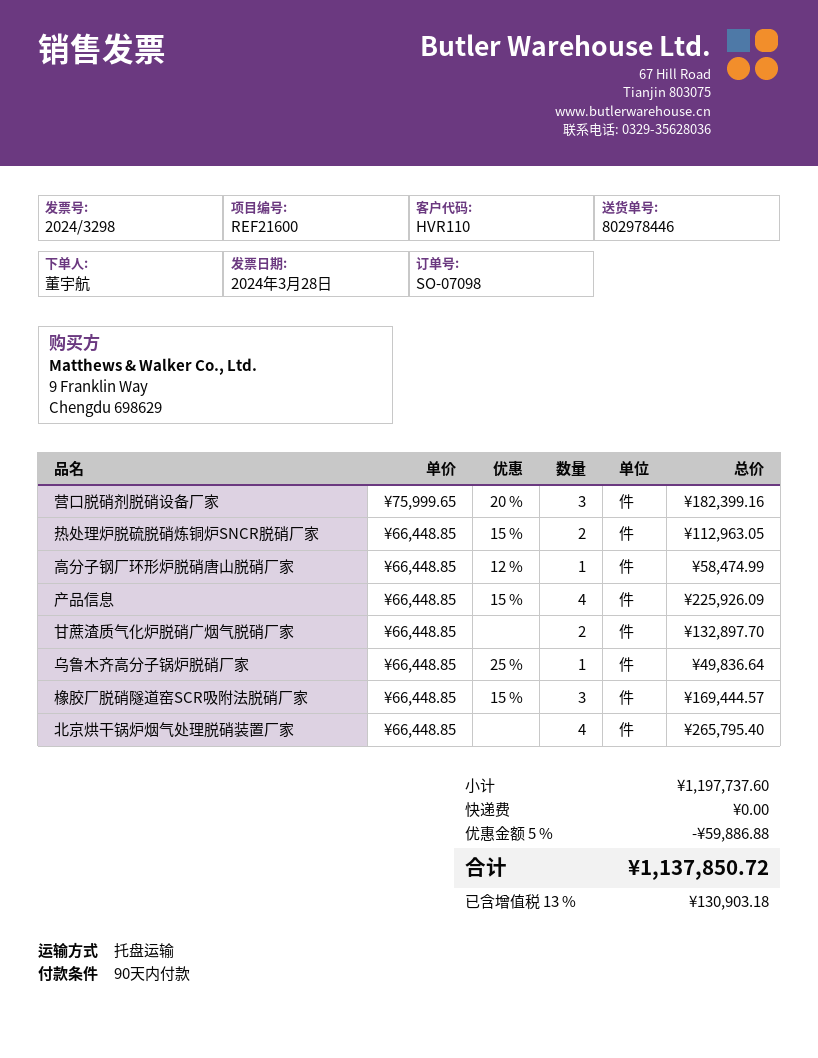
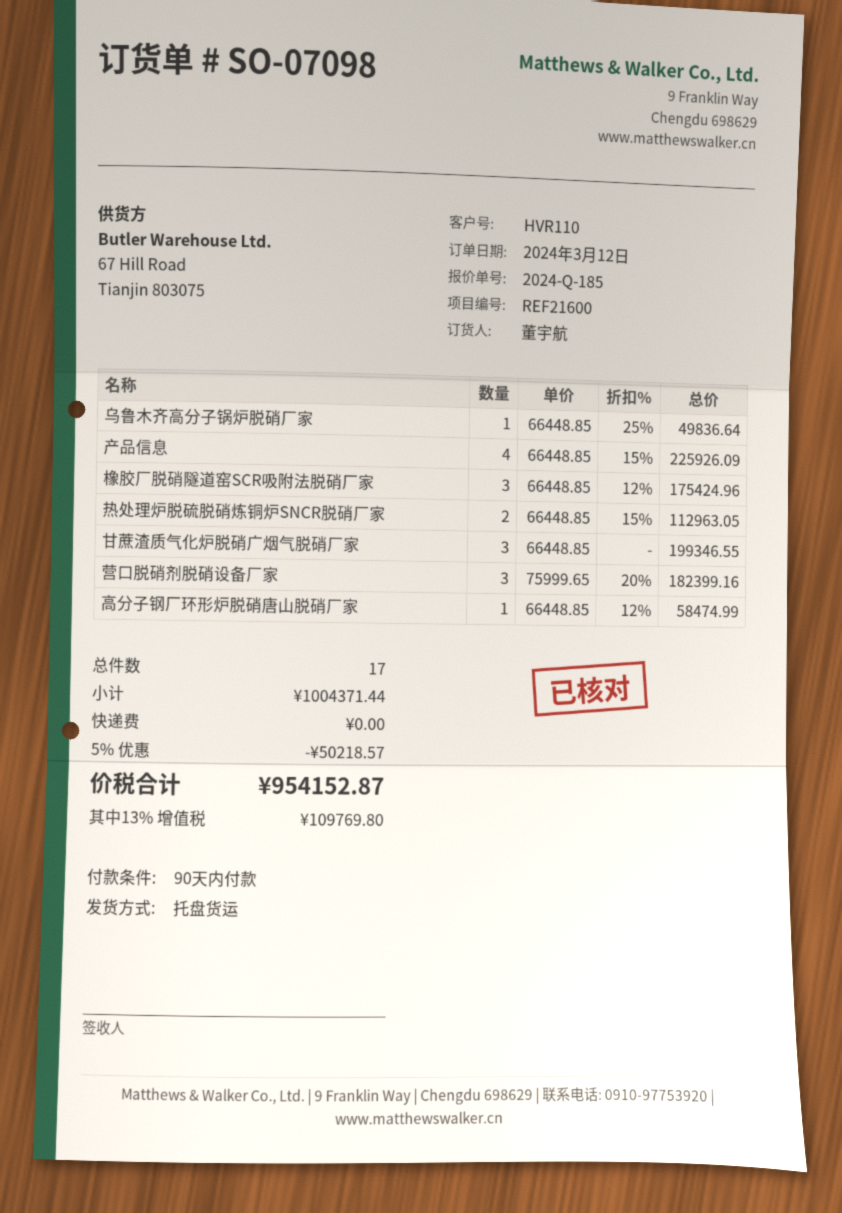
甘蔗渣质气化炉脱硝广烟气脱硝厂家: 2 x 66448.85 = 132897.70 -> 3 x 66448.85 = 199346.55
橡胶厂脱硝隧道窑SCR吸附法脱硝厂家: 3 x 66448.85 - 15% = 169444.57 -> 3 x 66448.85 - 12% = 175424.96
北京烘干锅炉烟气处理脱硝装置厂家: 4 x 66448.85 = 265795.40 -> none
subtotal: 1197737.60 -> 1004371.44
discount: 5% = 59886.88 -> 5% = 50218.57
tax: 13% = 130903.18 -> 13% = 109769.80
total: 1137850.72 -> 954152.87

